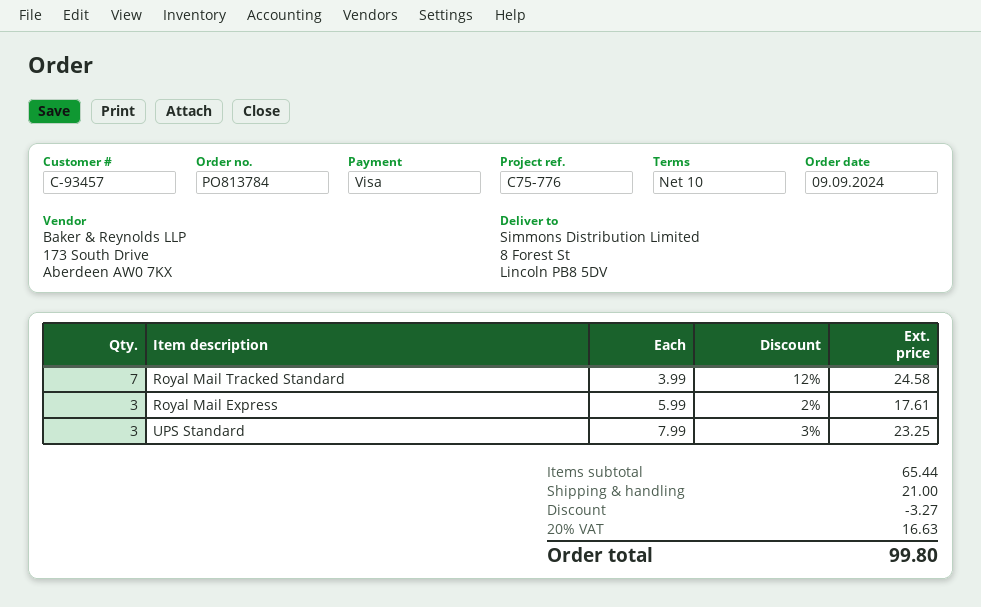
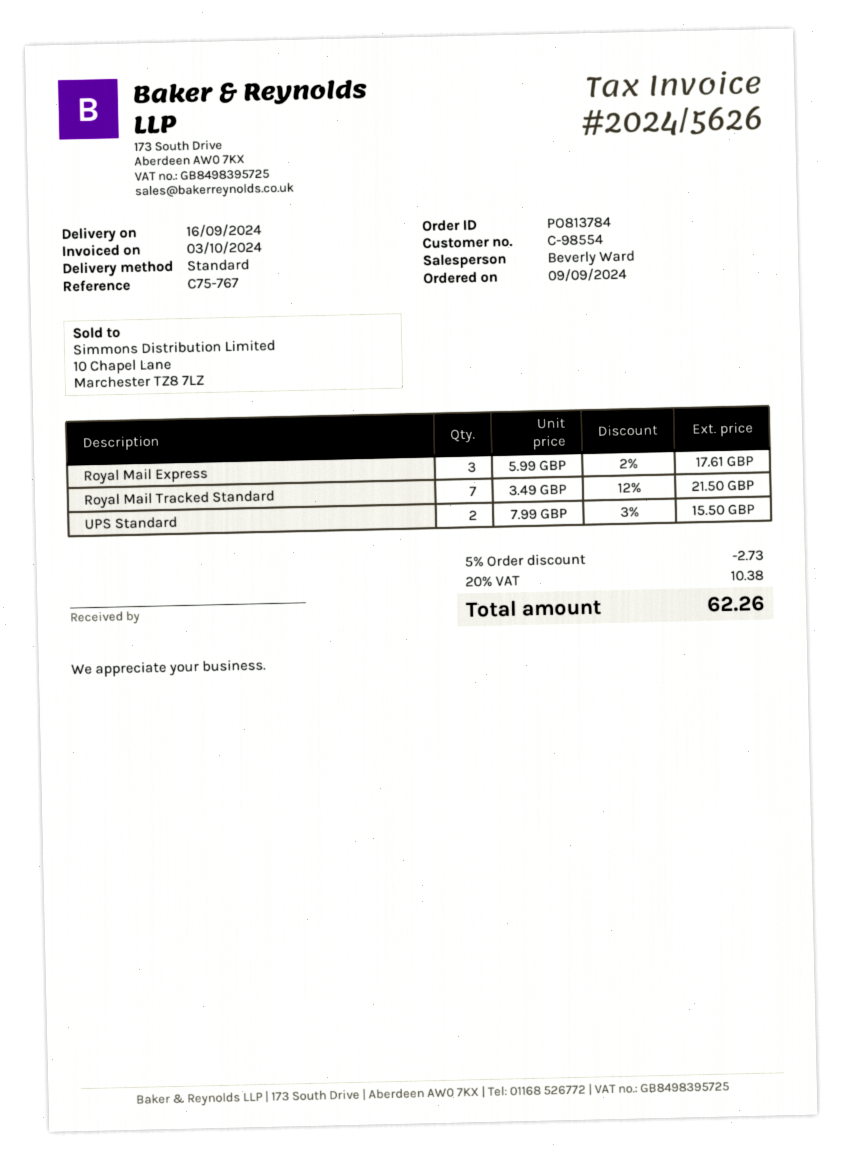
customer number: C-93457 -> C-98554
reference: C75-776 -> C75-767
Royal Mail Tracked Standard: 7 x 3.99 - 12% = 24.58 -> 7 x 3.49 - 12% = 21.50
UPS Standard: 3 x 7.99 - 3% = 23.25 -> 2 x 7.99 - 3% = 15.50
discount: 3.27 -> 2.73
shipping: 21.00 -> none
tax: 20% = 16.63 -> 20% = 10.38
total: 99.80 -> 62.26

